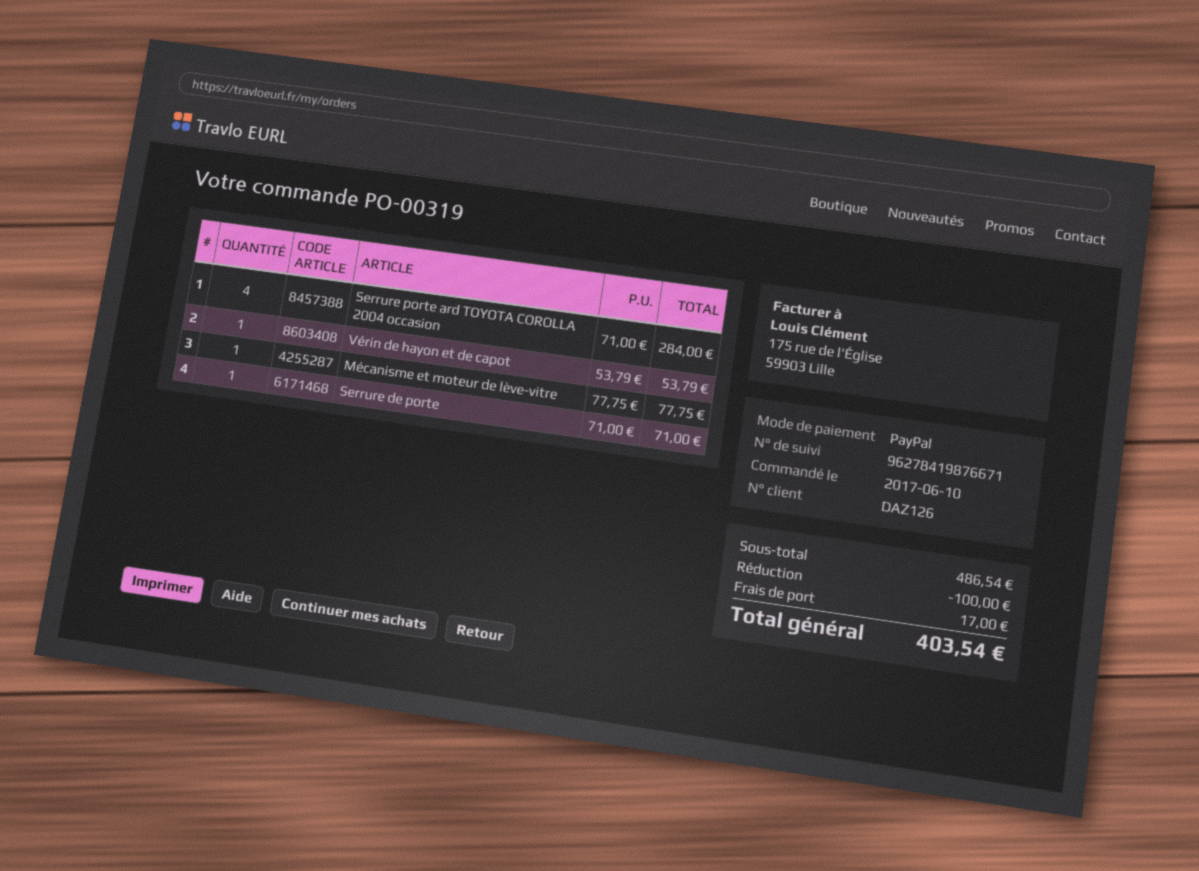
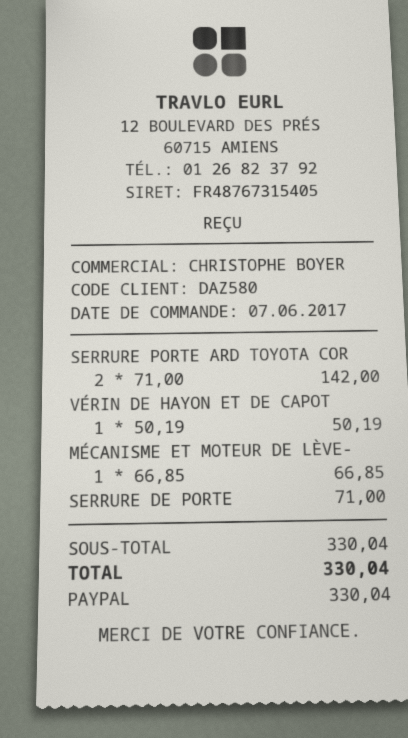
order date: 2017-06-10 -> 2017-06-07
customer number: DAZ126 -> DAZ580
Serrure porte ard TOYOTA COROLLA 2004 occasion: 4 x 71.00 = 284.00 -> 2 x 71.00 = 142.00
Vérin de hayon et de capot: 1 x 53.79 = 53.79 -> 1 x 50.19 = 50.19
Mécanisme et moteur de lève-vitre: 1 x 77.75 = 77.75 -> 1 x 66.85 = 66.85
subtotal: 486.54 -> 330.04
discount: 100.00 -> none
shipping: 17.00 -> none
total: 403.54 -> 330.04

